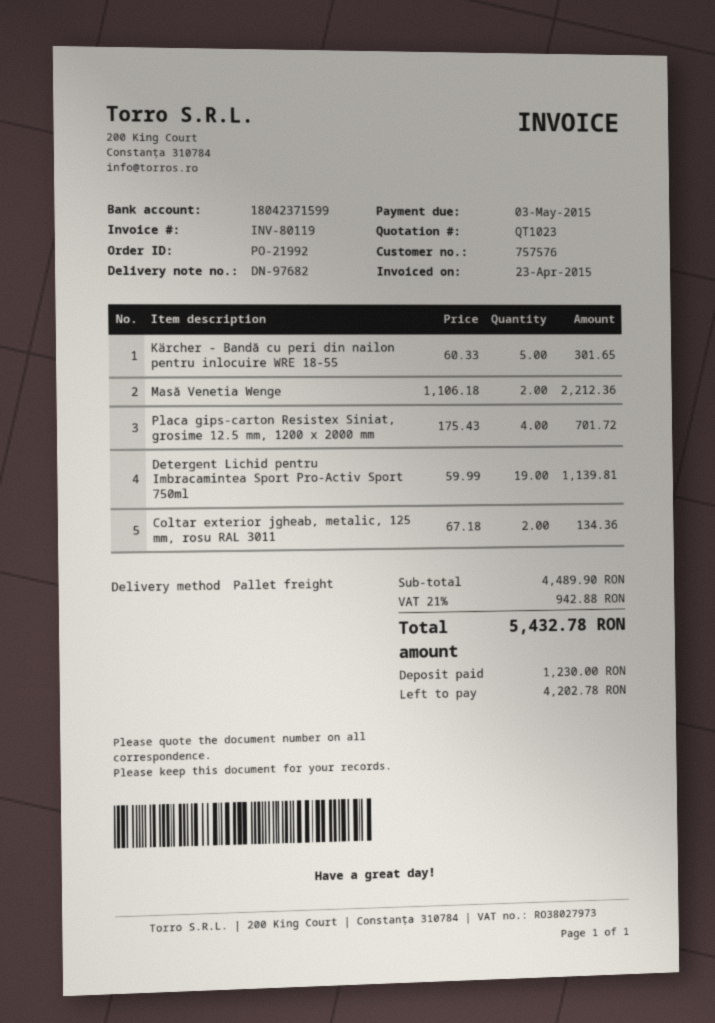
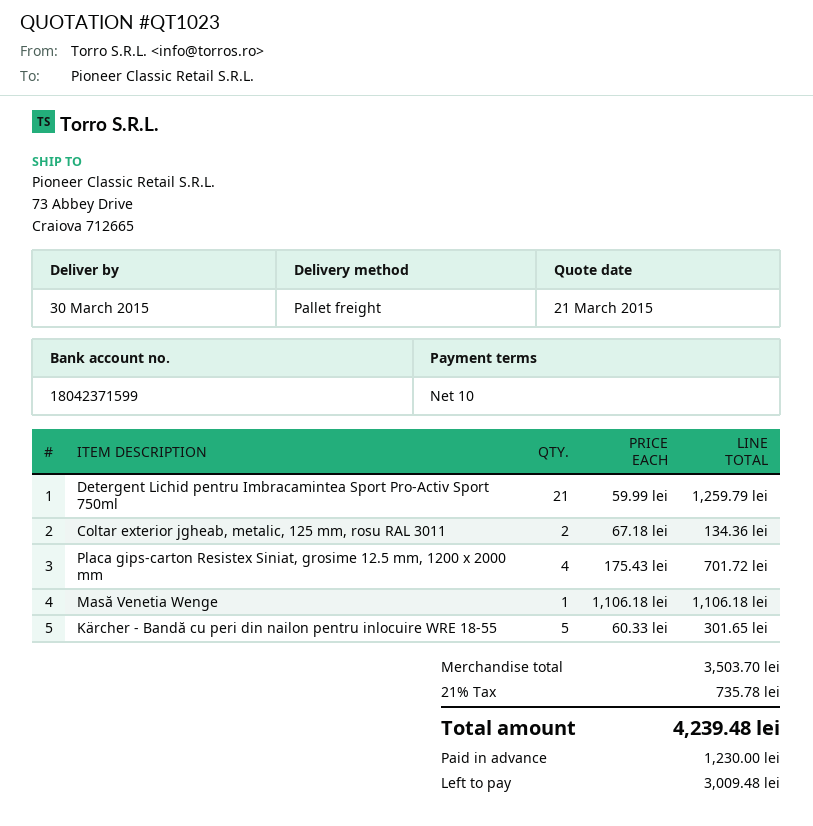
Masă Venetia Wenge: 2 x 1106.18 = 2212.36 -> 1 x 1106.18 = 1106.18
Detergent Lichid pentru Imbracamintea Sport Pro-Activ Sport 750ml: 19 x 59.99 = 1139.81 -> 21 x 59.99 = 1259.79
subtotal: 4489.90 -> 3503.70
tax: 21% = 942.88 -> 21% = 735.78
total: 5432.78 -> 4239.48
balance: 4202.78 -> 3009.48

